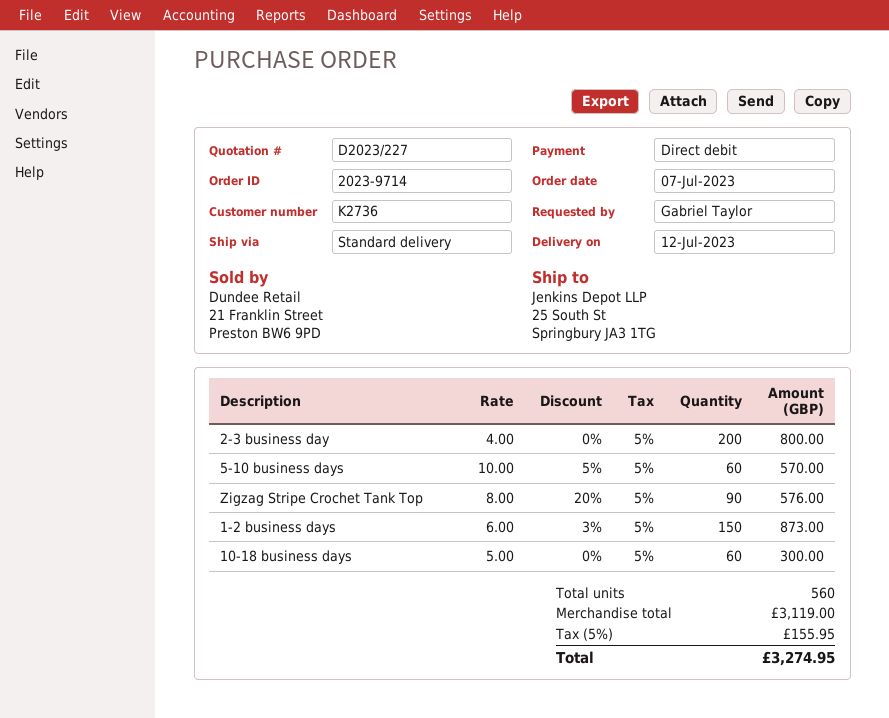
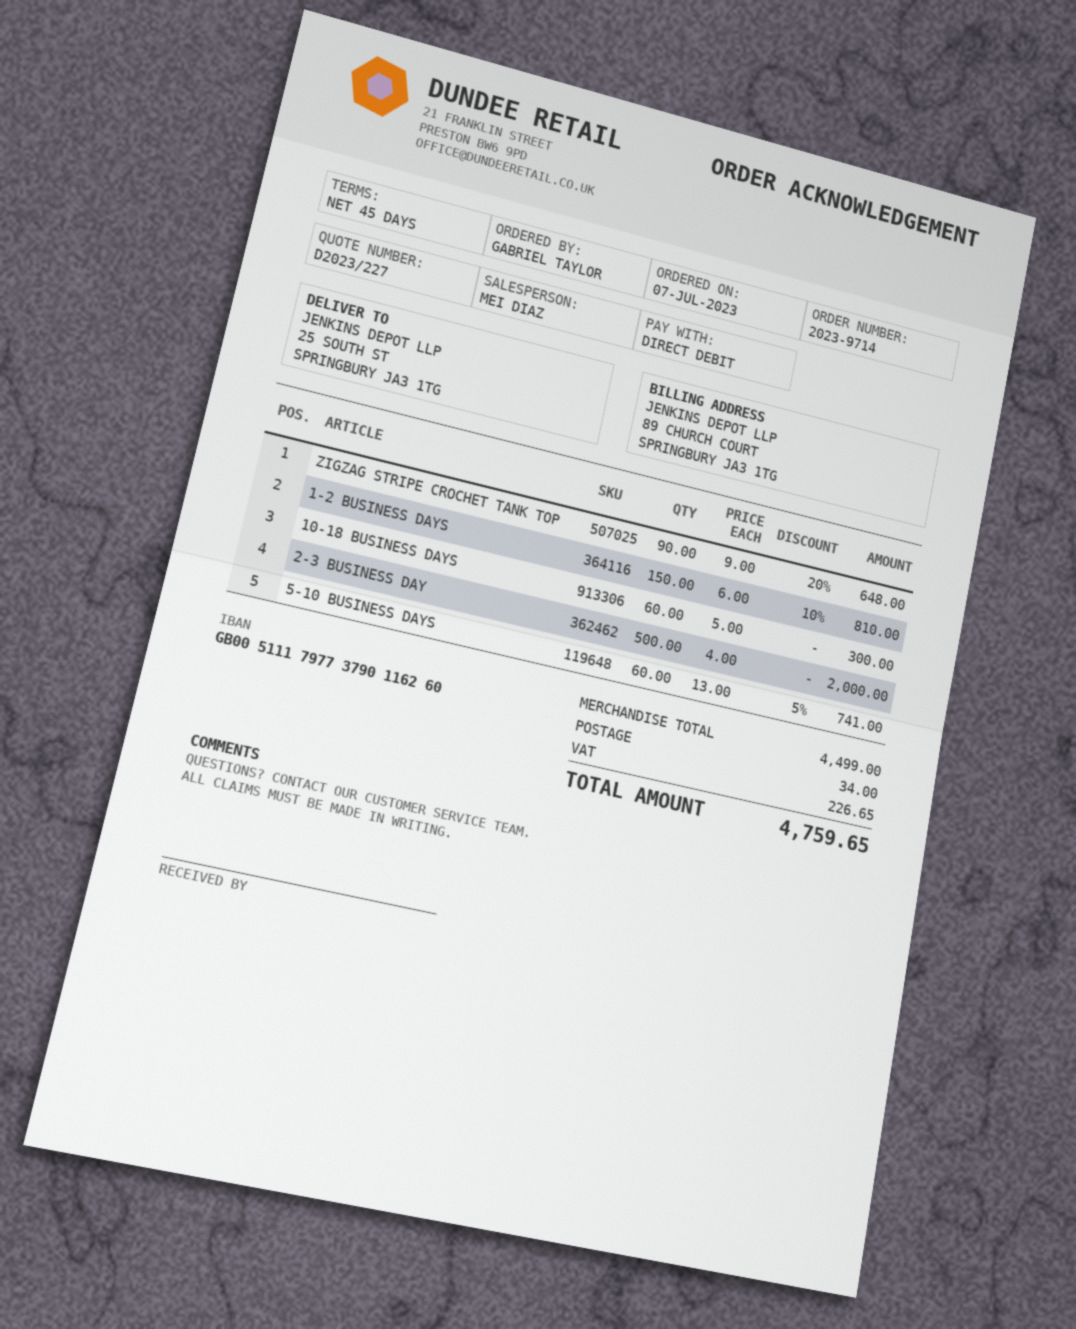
2-3 business day: 200 x 4.00 = 800.00 -> 500 x 4.00 = 2000.00
5-10 business days: 60 x 10.00 - 5% = 570.00 -> 60 x 13.00 - 5% = 741.00
Zigzag Stripe Crochet Tank Top: 90 x 8.00 - 20% = 576.00 -> 90 x 9.00 - 20% = 648.00
1-2 business days: 150 x 6.00 - 3% = 873.00 -> 150 x 6.00 - 10% = 810.00
subtotal: 3119.00 -> 4499.00
shipping: none -> 34.00
tax: 155.95 -> 226.65
total: 3274.95 -> 4759.65

